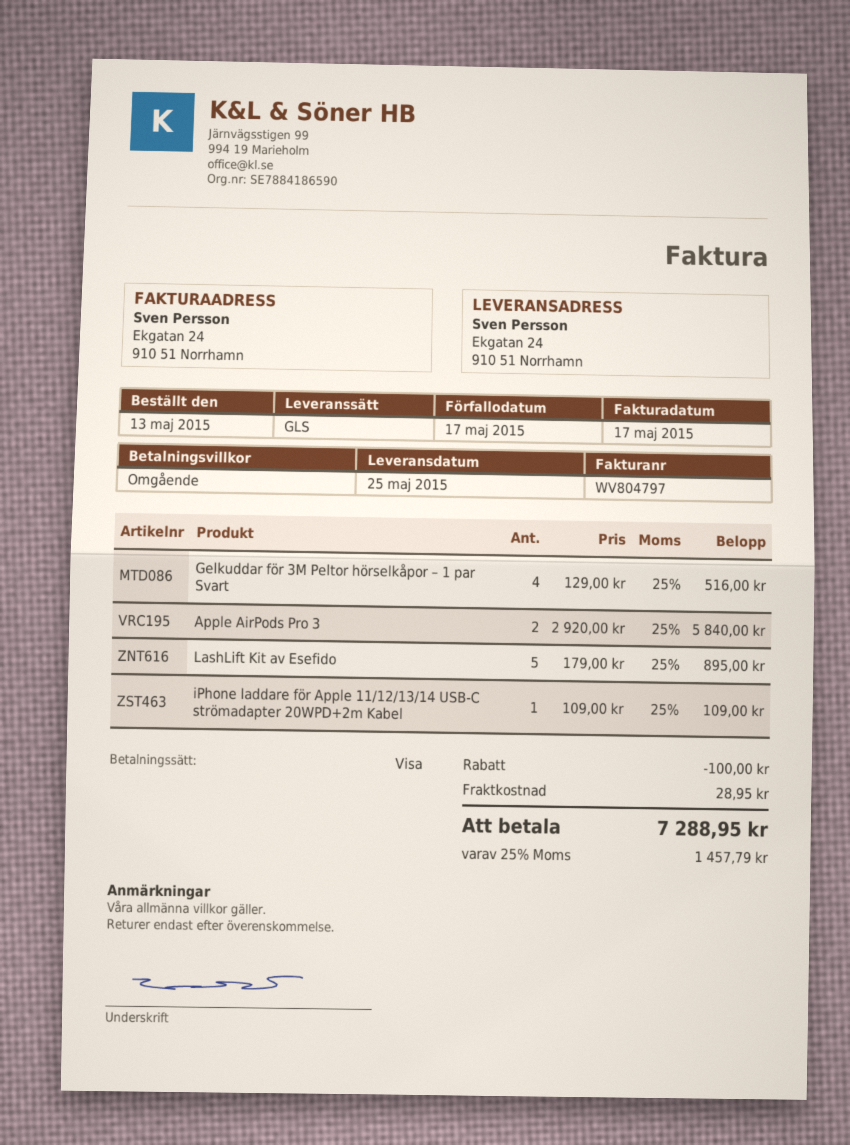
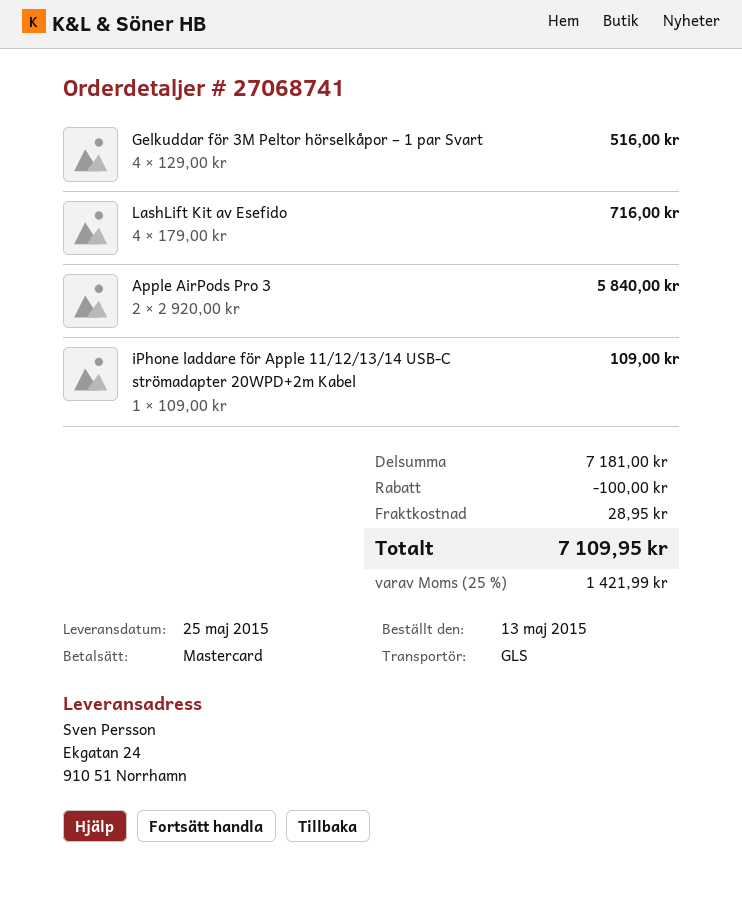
payment method: Visa -> Mastercard
LashLift Kit av Esefido: 5 x 179.00 = 895.00 -> 4 x 179.00 = 716.00
tax: 25% = 1457.79 -> 25% = 1421.99
total: 7288.95 -> 7109.95

